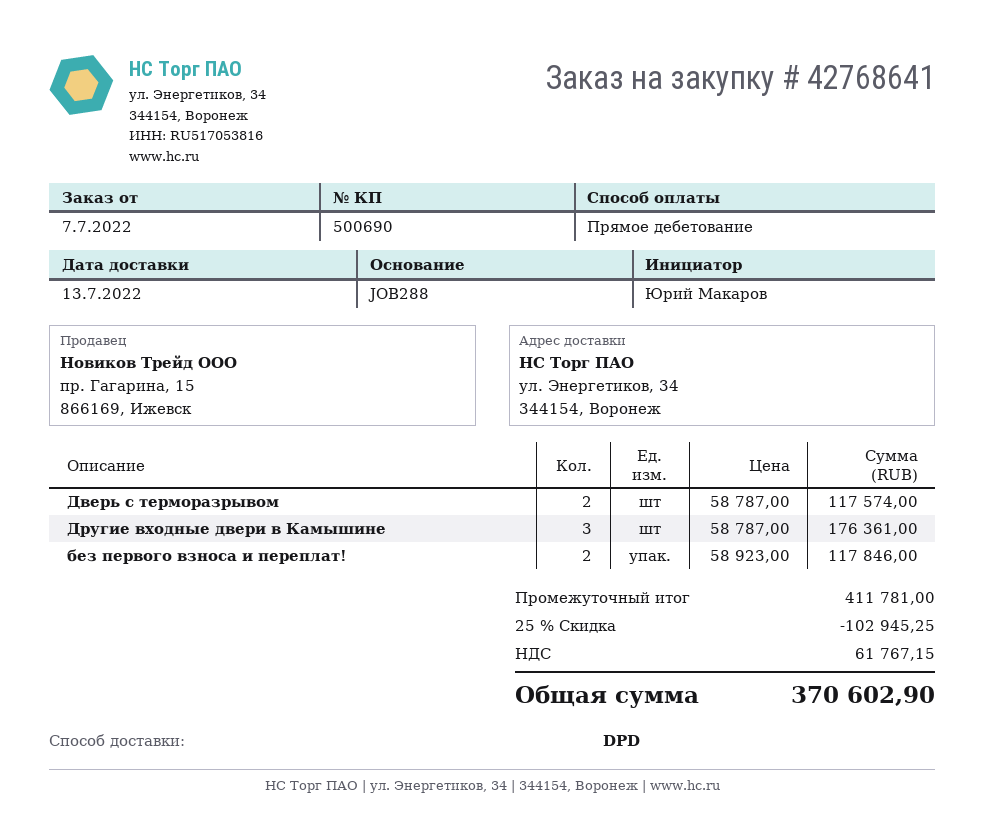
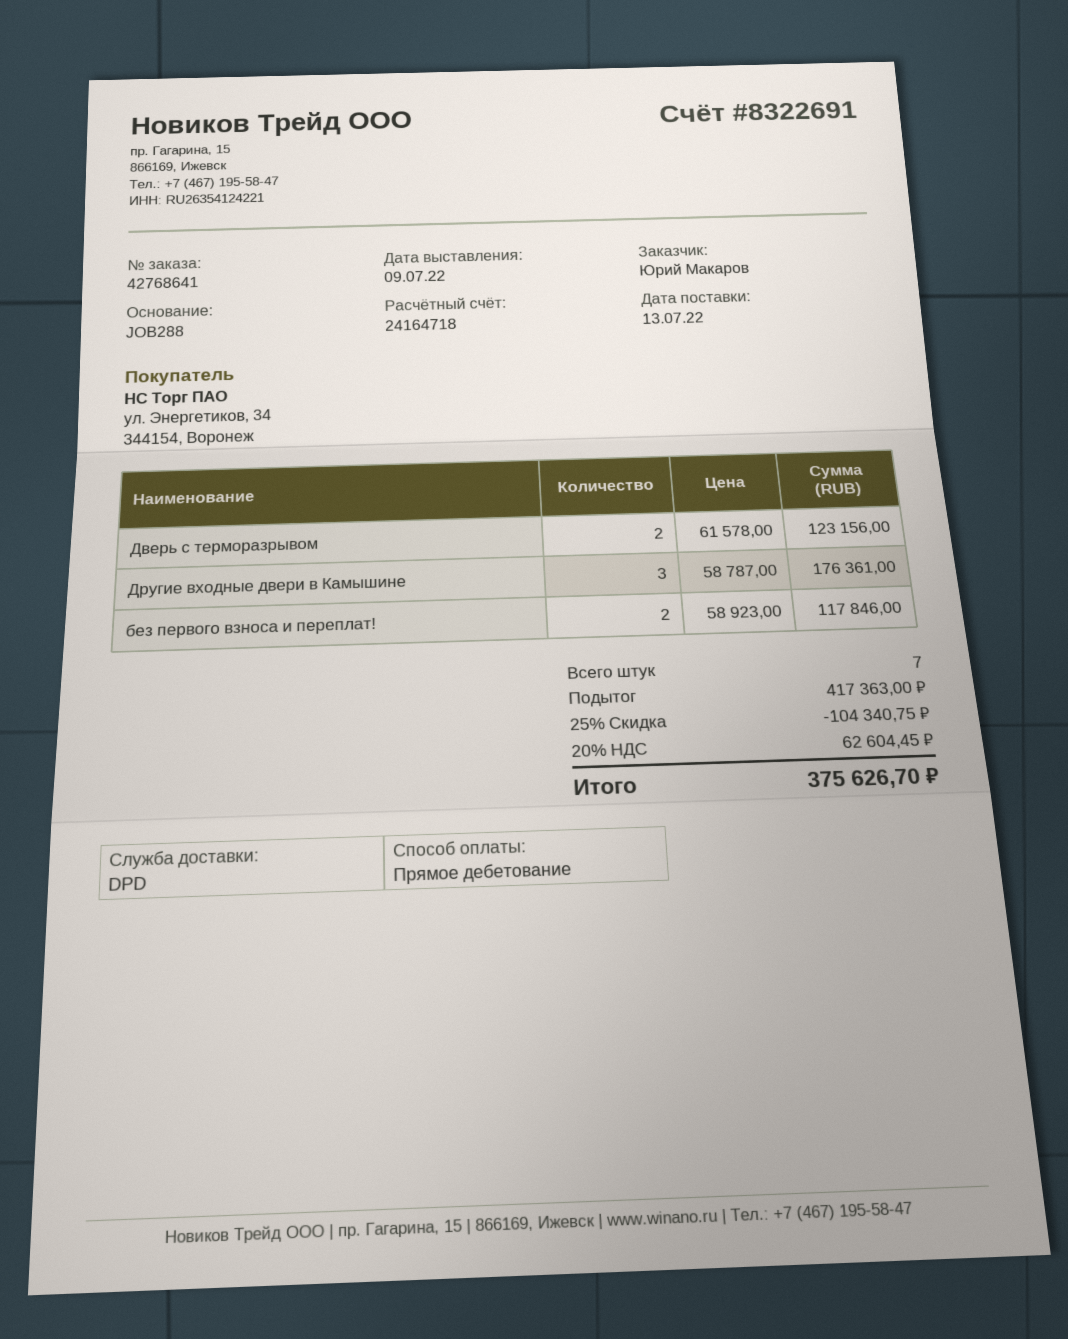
Дверь с терморазрывом: 2 x 58787.00 = 117574.00 -> 2 x 61578.00 = 123156.00
subtotal: 411781.00 -> 417363.00
discount: 25% = 102945.25 -> 25% = 104340.75
tax: 61767.15 -> 62604.45
total: 370602.90 -> 375626.70

